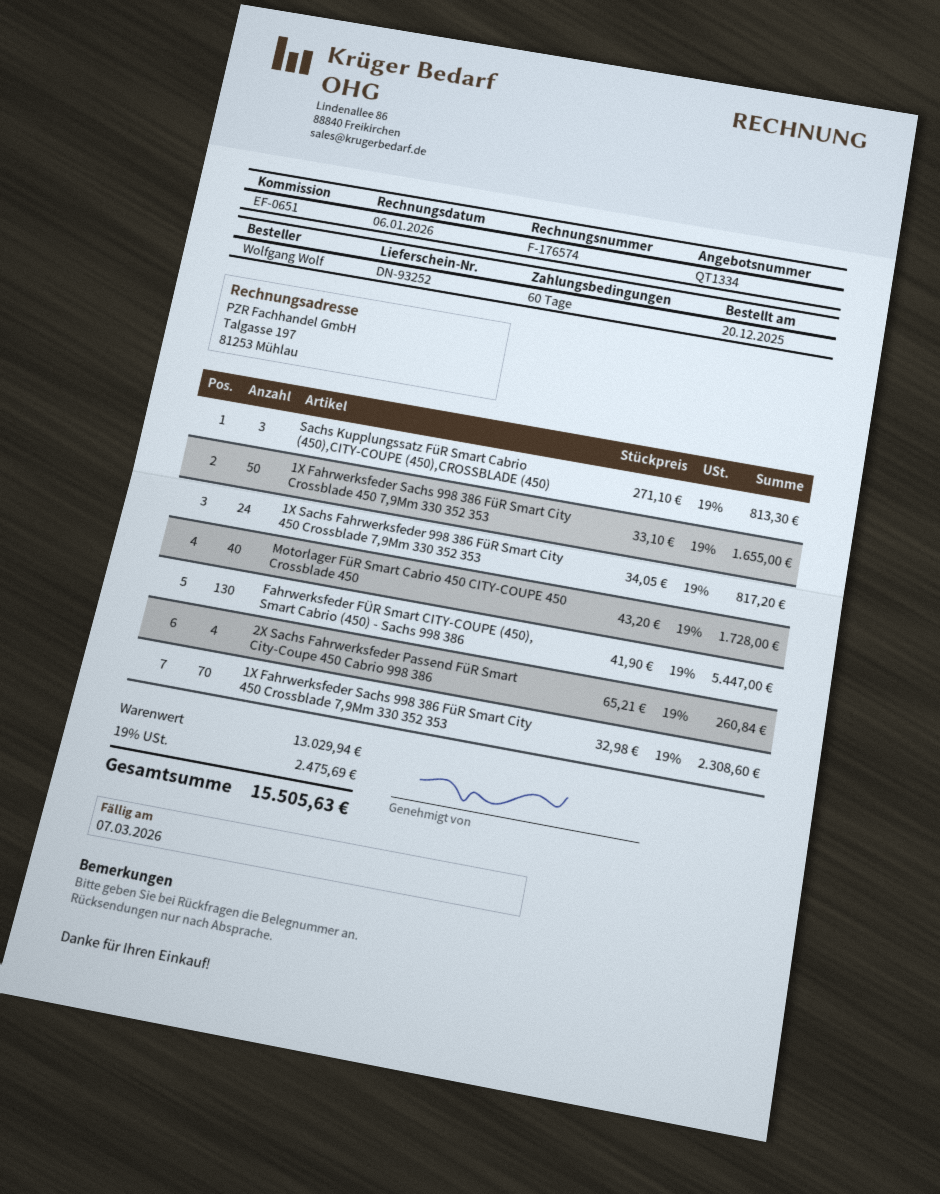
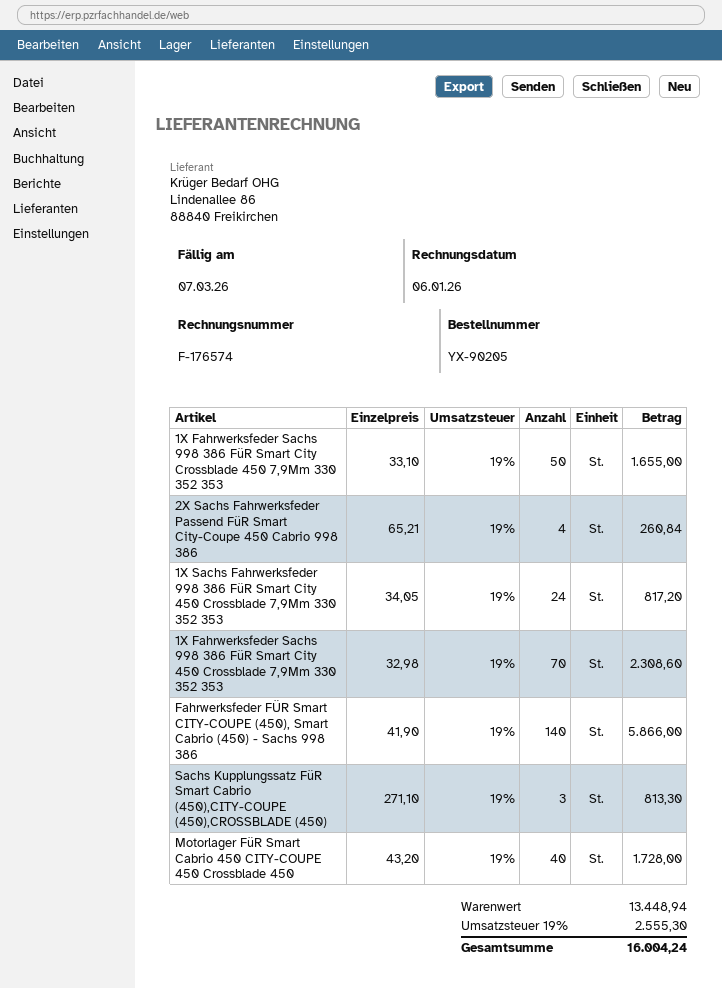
Fahrwerksfeder FÜR Smart CITY-COUPE (450), Smart Cabrio (450) - Sachs 998 386: 130 x 41.90 = 5447.00 -> 140 x 41.90 = 5866.00
subtotal: 13029.94 -> 13448.94
tax: 19% = 2475.69 -> 19% = 2555.30
total: 15505.63 -> 16004.24

